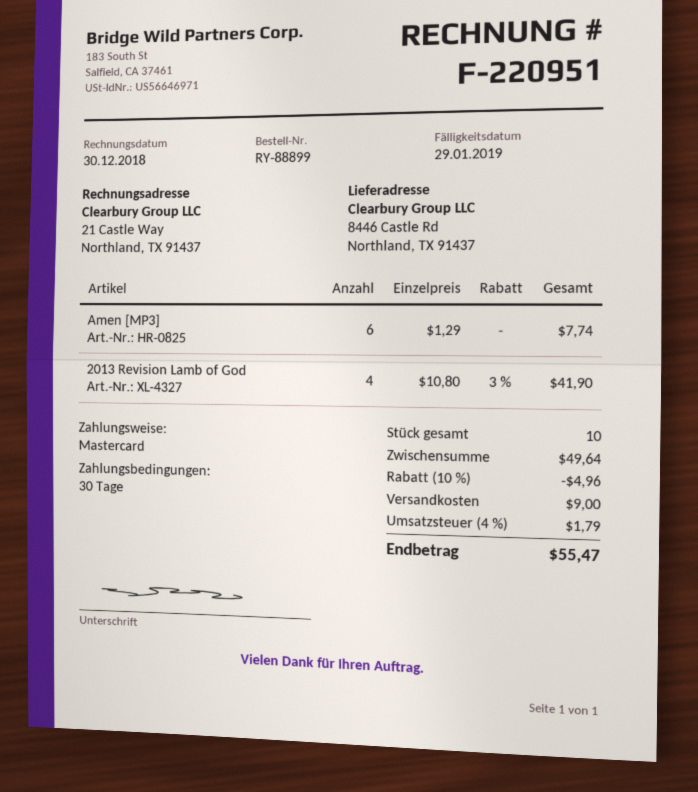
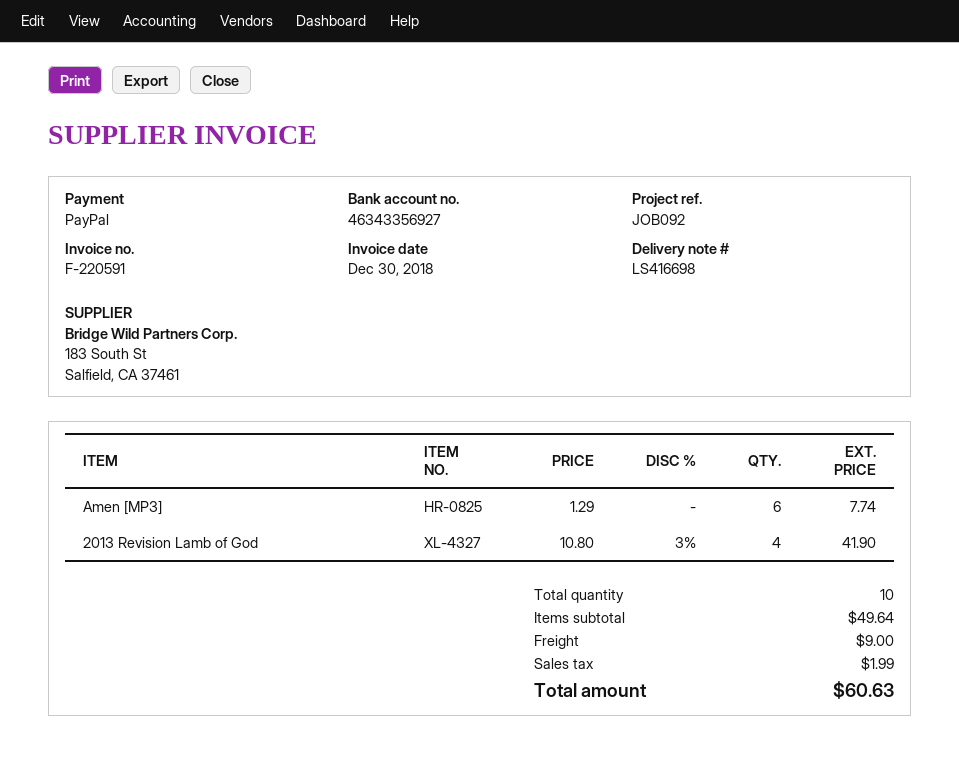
invoice number: F-220951 -> F-220591
payment method: Mastercard -> PayPal
discount: 10% = 4.96 -> none
tax: 1.79 -> 1.99
total: 55.47 -> 60.63

